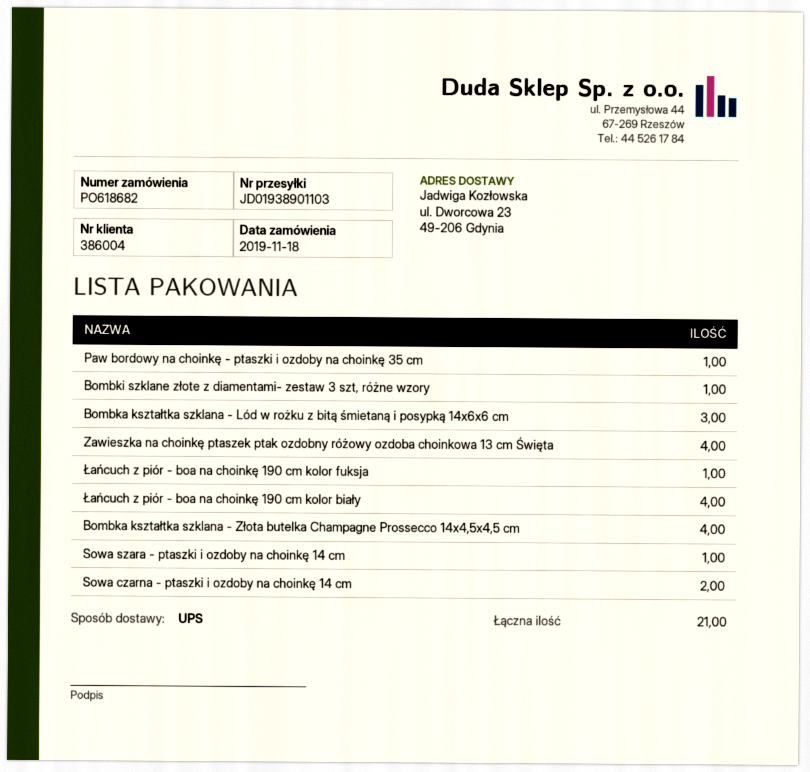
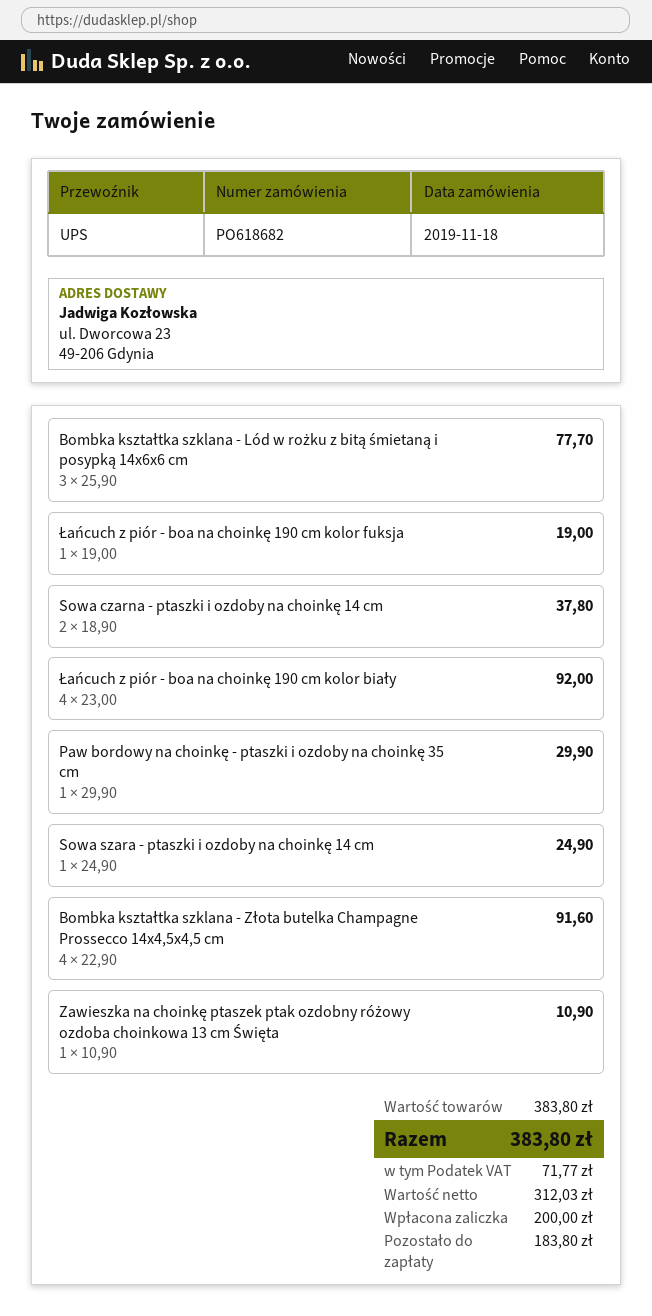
Bombki szklane złote z diamentami- zestaw 3 szt, różne wzory: 1 -> none
Zawieszka na choinkę ptaszek ptak ozdobny różowy ozdoba choinkowa 13 cm Święta: 4 -> 1

